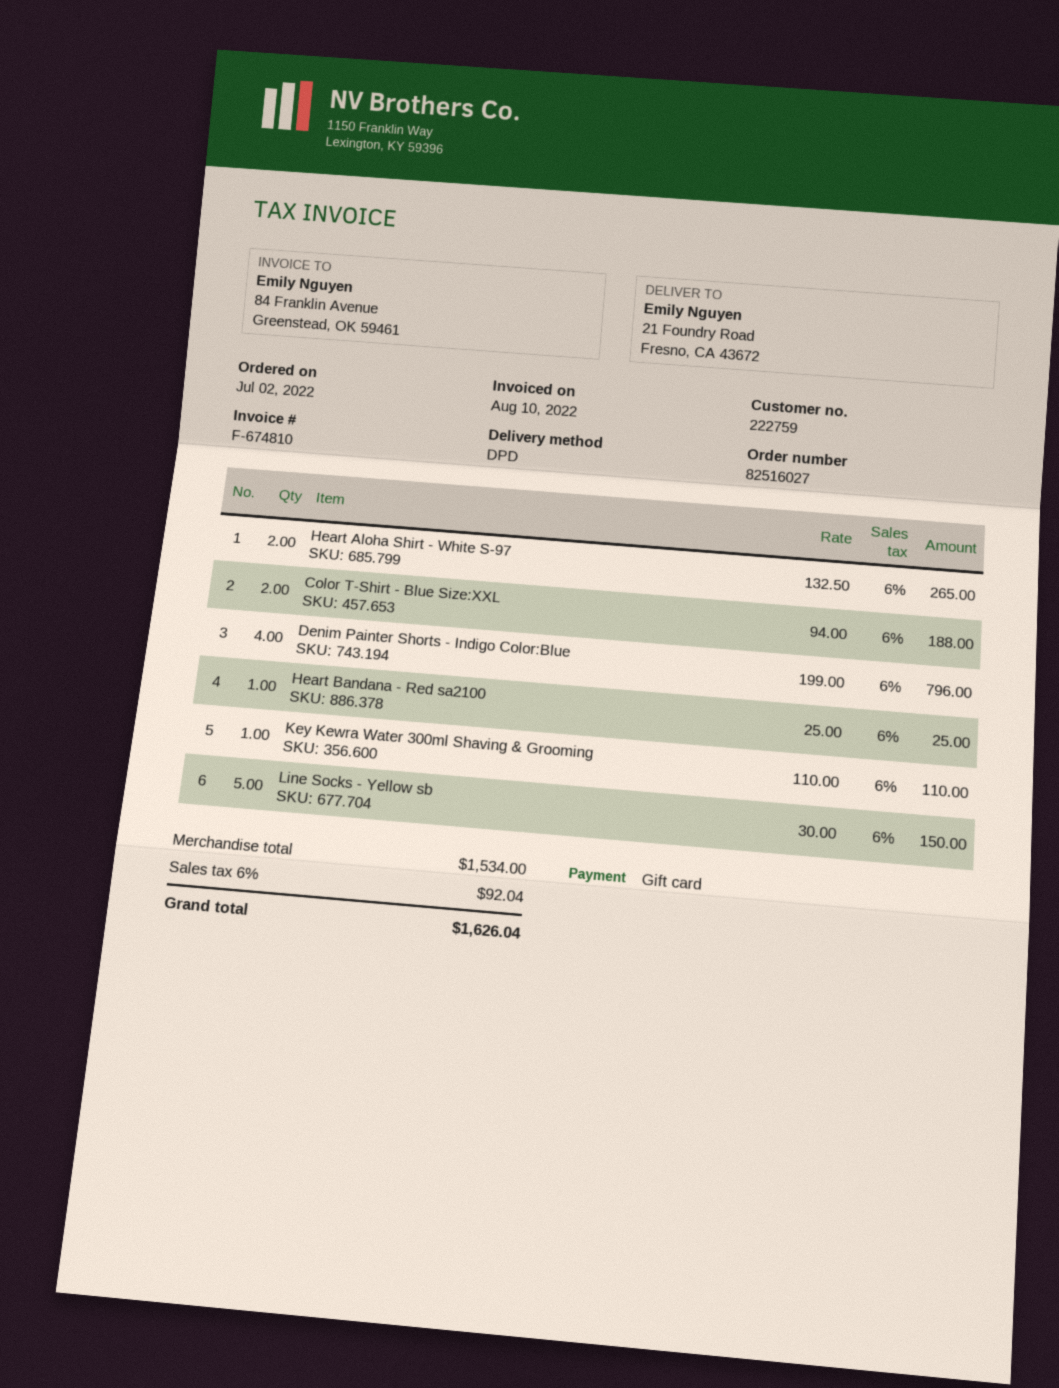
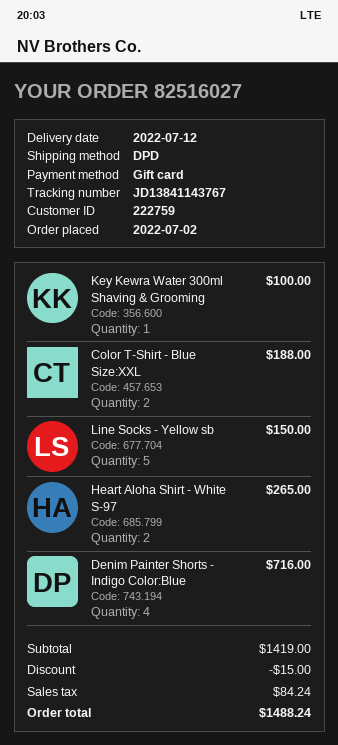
Denim Painter Shorts - Indigo Color:Blue: 4 for 796.00 -> 4 for 716.00
Heart Bandana - Red sa2100: 1 for 25.00 -> none
Key Kewra Water 300ml Shaving & Grooming: 1 for 110.00 -> 1 for 100.00
subtotal: 1534.00 -> 1419.00
discount: none -> 15.00
tax: 92.04 -> 84.24
total: 1626.04 -> 1488.24

